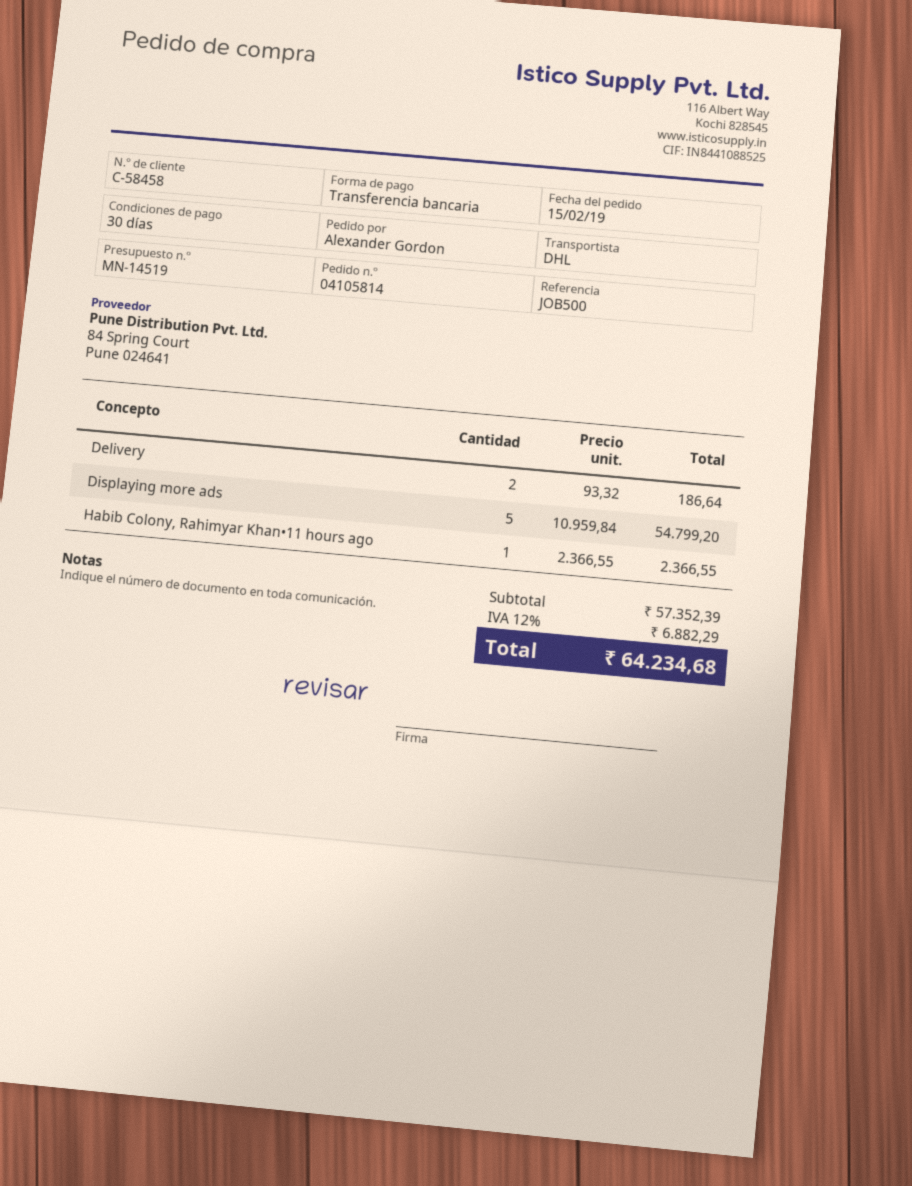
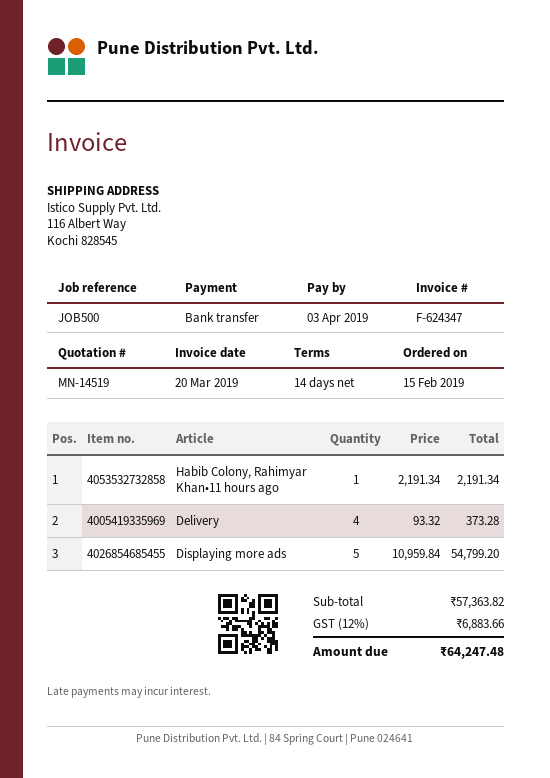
payment terms: 30 days -> 14 days
Delivery: 2 x 93.32 = 186.64 -> 4 x 93.32 = 373.28
Habib Colony, Rahimyar Khan•11 hours ago: 1 x 2366.55 = 2366.55 -> 1 x 2191.34 = 2191.34
subtotal: 57352.39 -> 57363.82
tax: 12% = 6882.29 -> 12% = 6883.66
total: 64234.68 -> 64247.48

